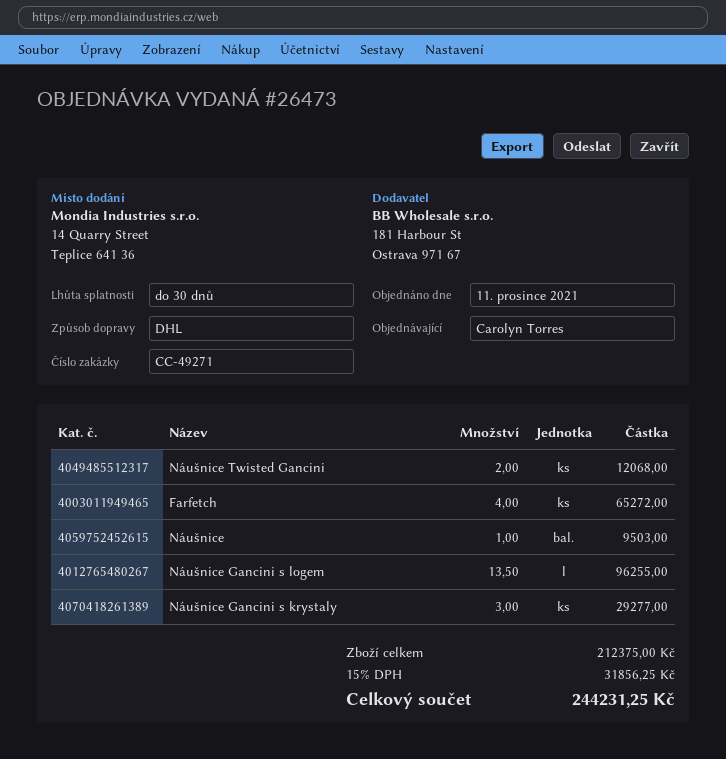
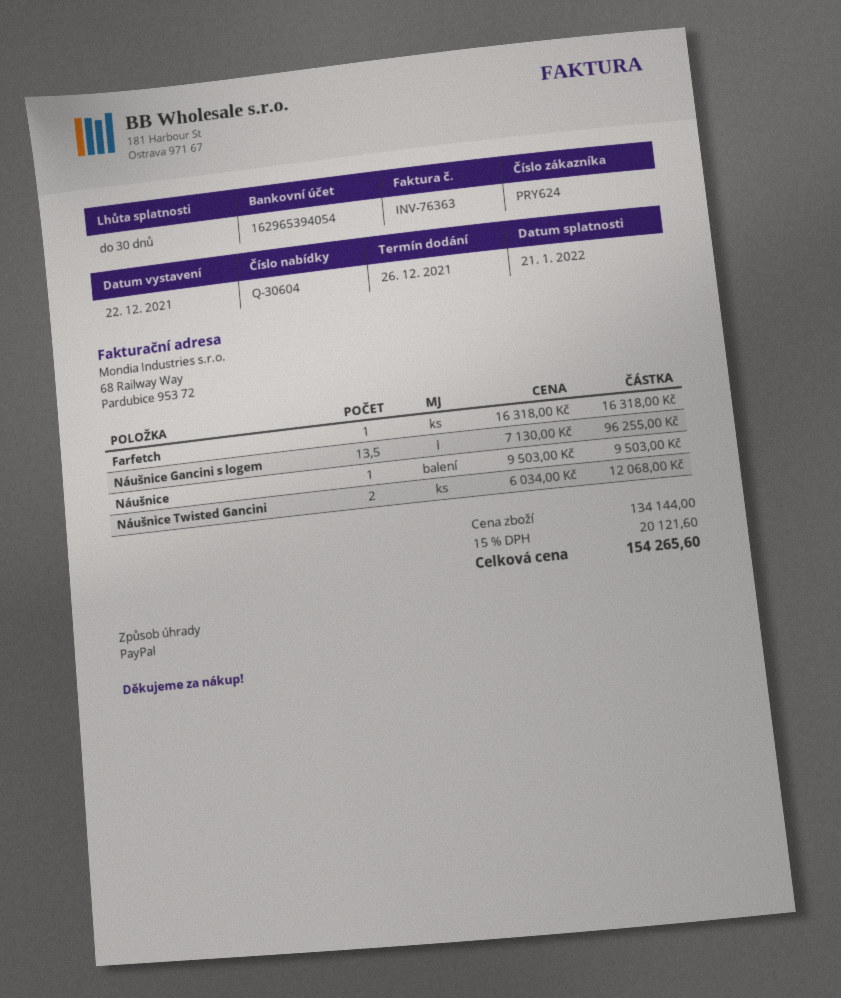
Farfetch: 4 for 65272.00 -> 1 for 16318.00
Náušnice Gancini s krystaly: 3 for 29277.00 -> none
subtotal: 212375.00 -> 134144.00
tax: 15% = 31856.25 -> 15% = 20121.60
total: 244231.25 -> 154265.60

